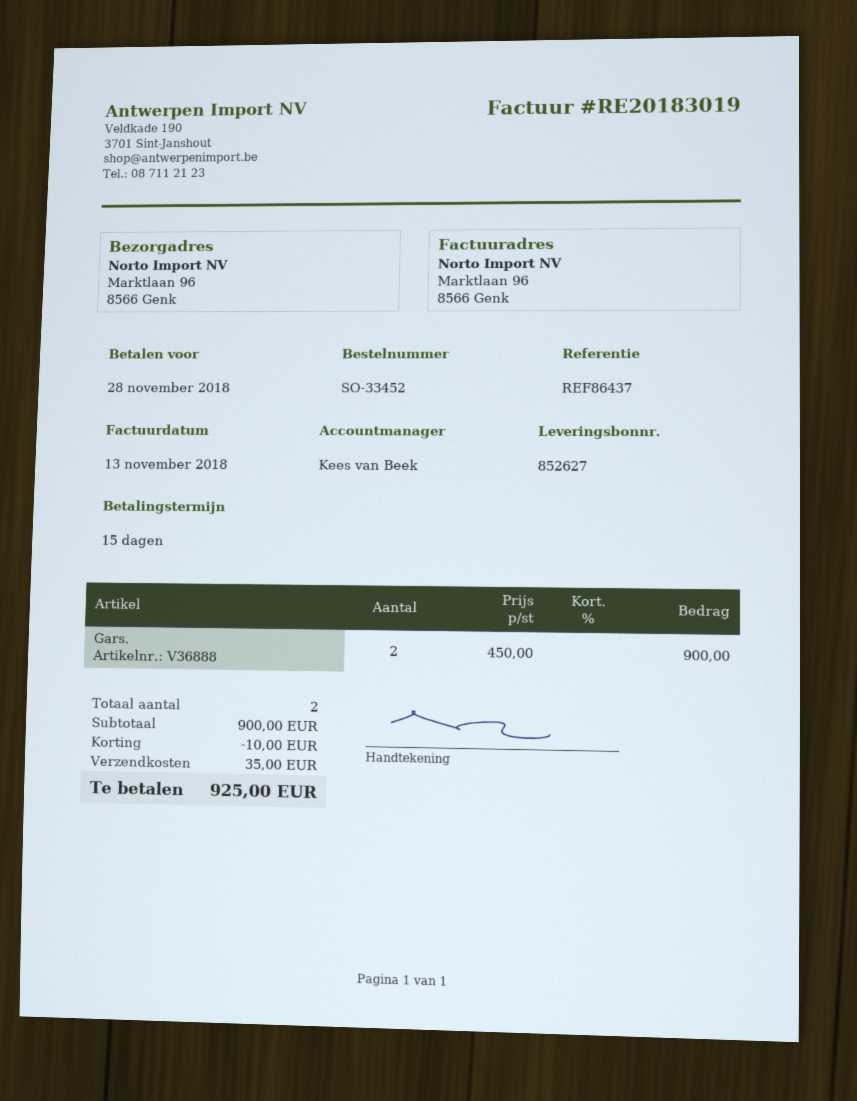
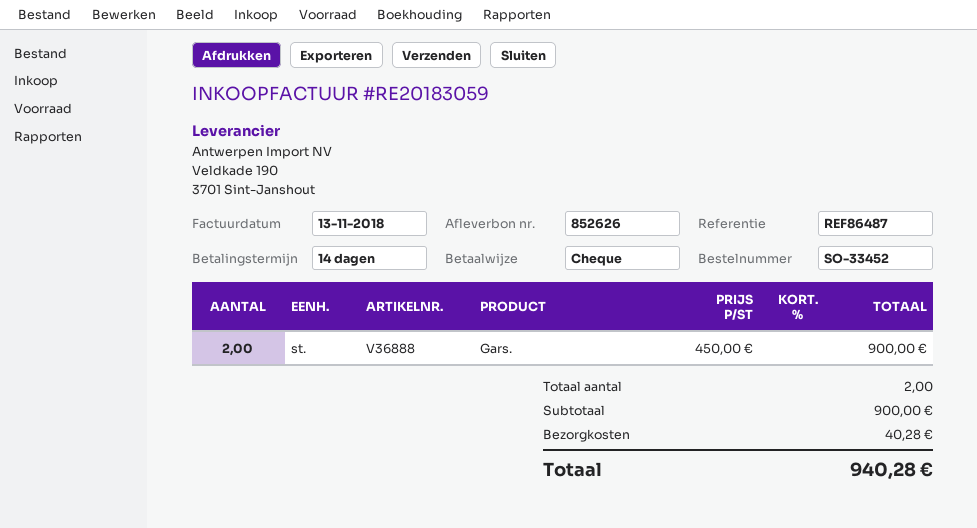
delivery note number: 852627 -> 852626
invoice number: RE20183019 -> RE20183059
payment terms: 15 days -> 14 days
reference: REF86437 -> REF86487
discount: 10.00 -> none
shipping: 35.00 -> 40.28
total: 925.00 -> 940.28

